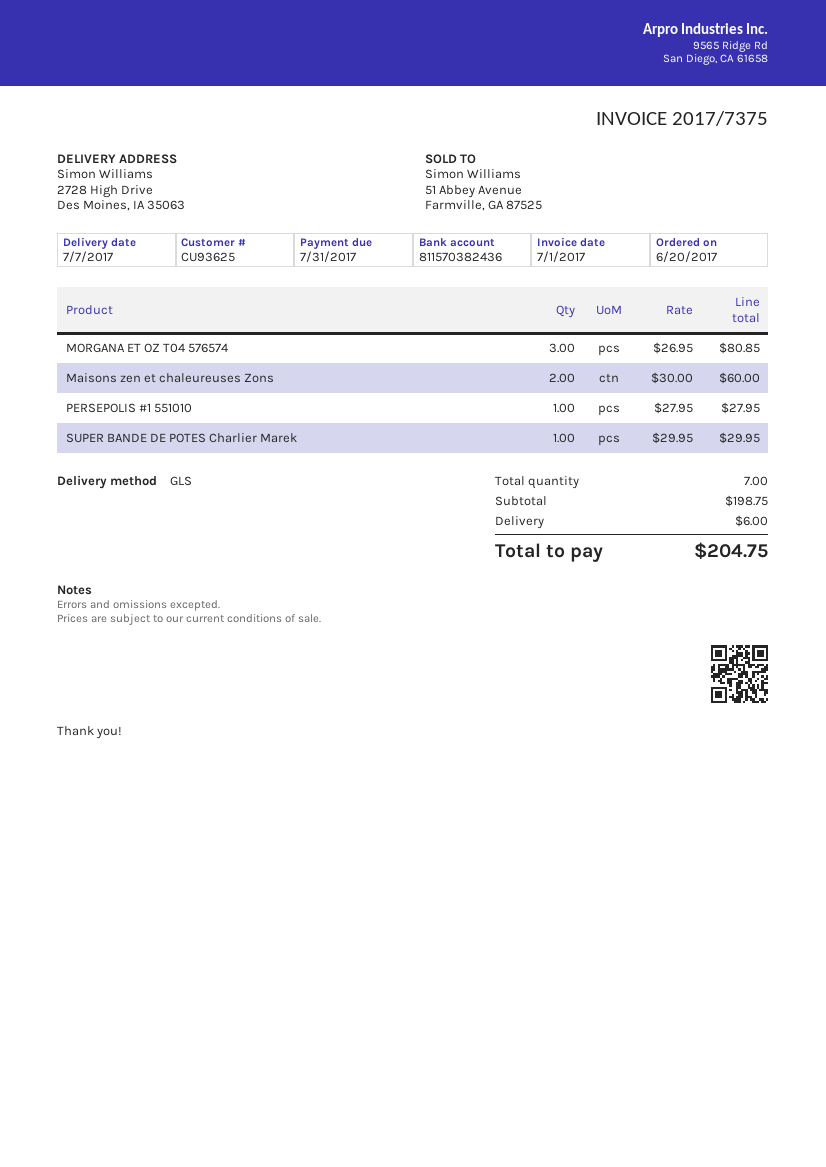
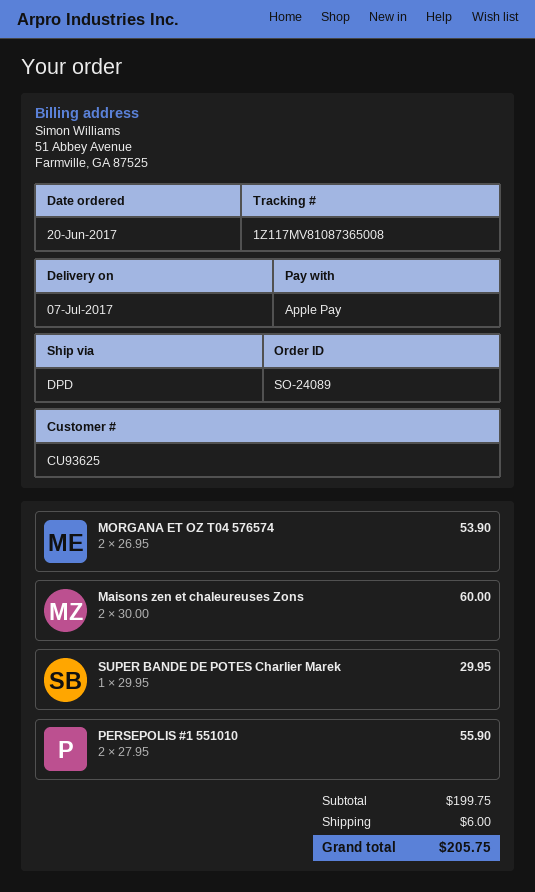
shipping method: GLS -> DPD
MORGANA ET OZ T04 576574: 3 x 26.95 = 80.85 -> 2 x 26.95 = 53.90
PERSEPOLIS #1 551010: 1 x 27.95 = 27.95 -> 2 x 27.95 = 55.90
subtotal: 198.75 -> 199.75
total: 204.75 -> 205.75

